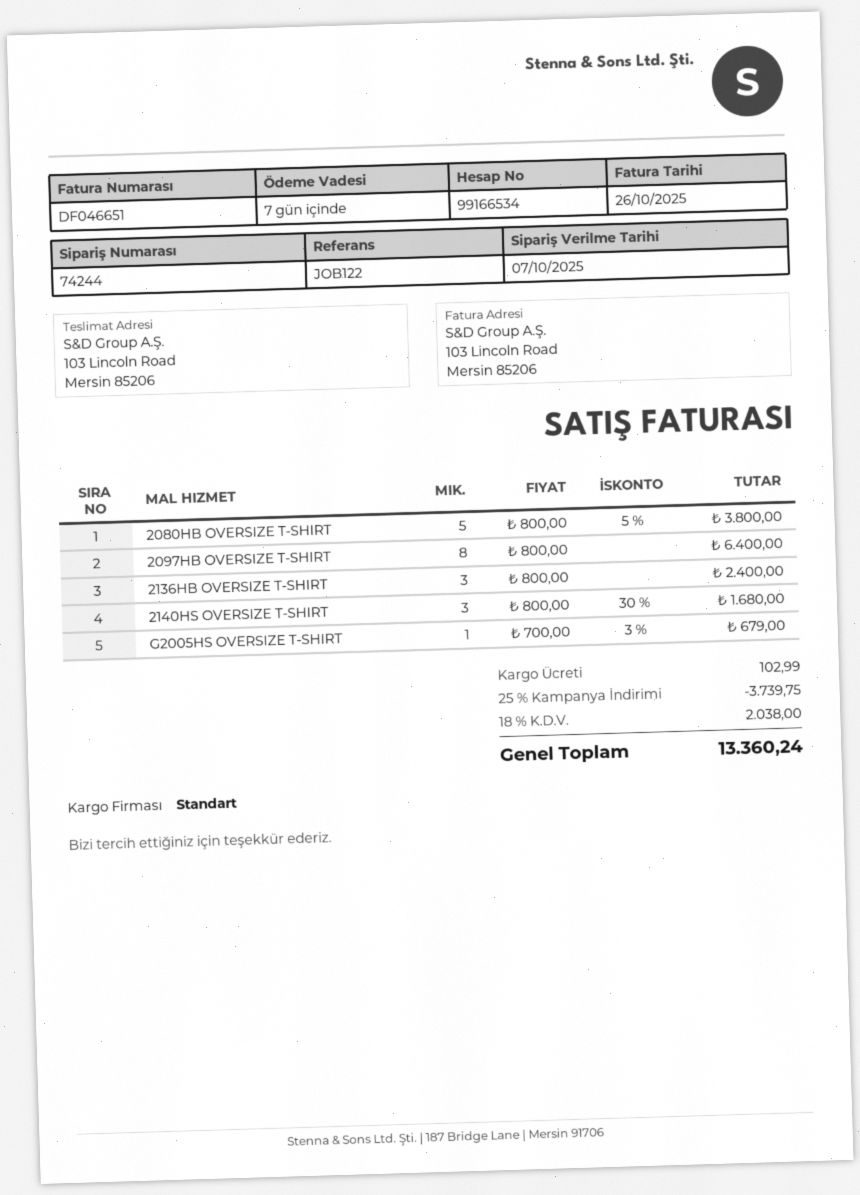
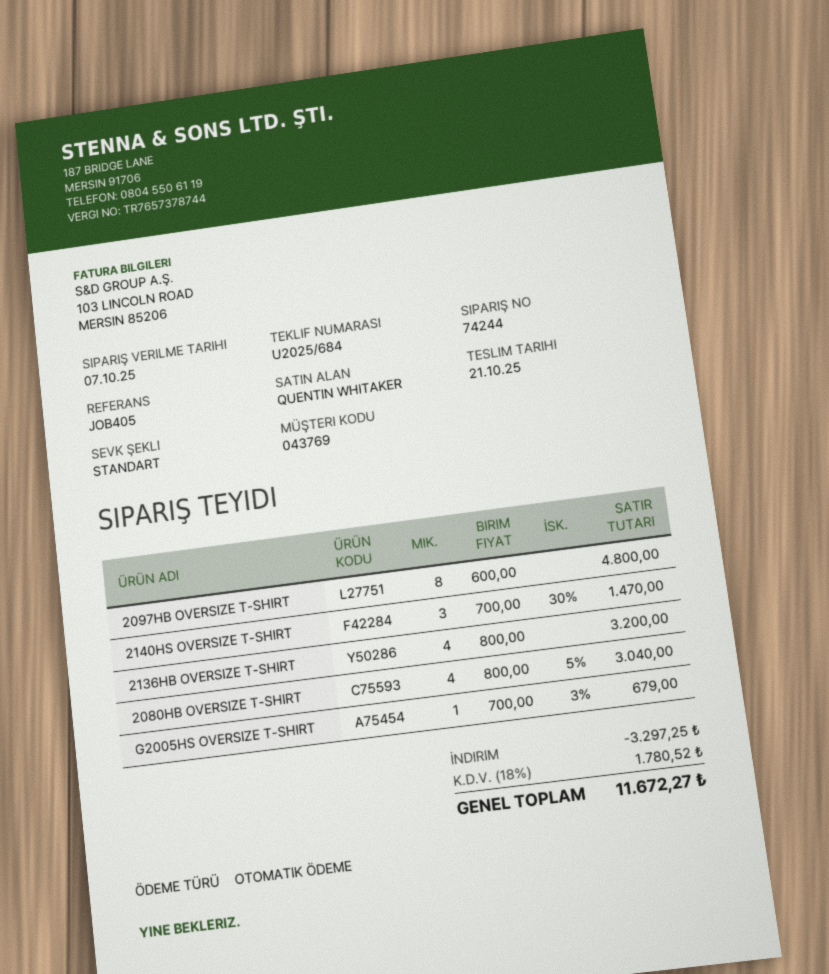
reference: JOB122 -> JOB405
2080HB OVERSIZE T-SHIRT: 5 x 800.00 - 5% = 3800.00 -> 4 x 800.00 - 5% = 3040.00
2097HB OVERSIZE T-SHIRT: 8 x 800.00 = 6400.00 -> 8 x 600.00 = 4800.00
2136HB OVERSIZE T-SHIRT: 3 x 800.00 = 2400.00 -> 4 x 800.00 = 3200.00
2140HS OVERSIZE T-SHIRT: 3 x 800.00 - 30% = 1680.00 -> 3 x 700.00 - 30% = 1470.00
discount: 3739.75 -> 3297.25
shipping: 102.99 -> none
tax: 18% = 2038.00 -> 18% = 1780.52
total: 13360.24 -> 11672.27

